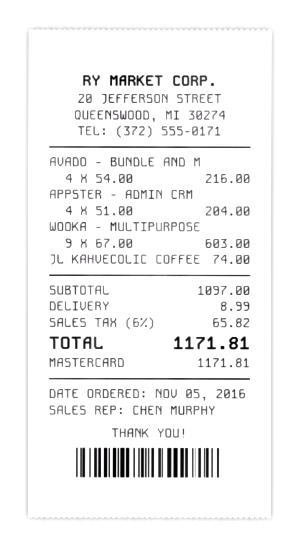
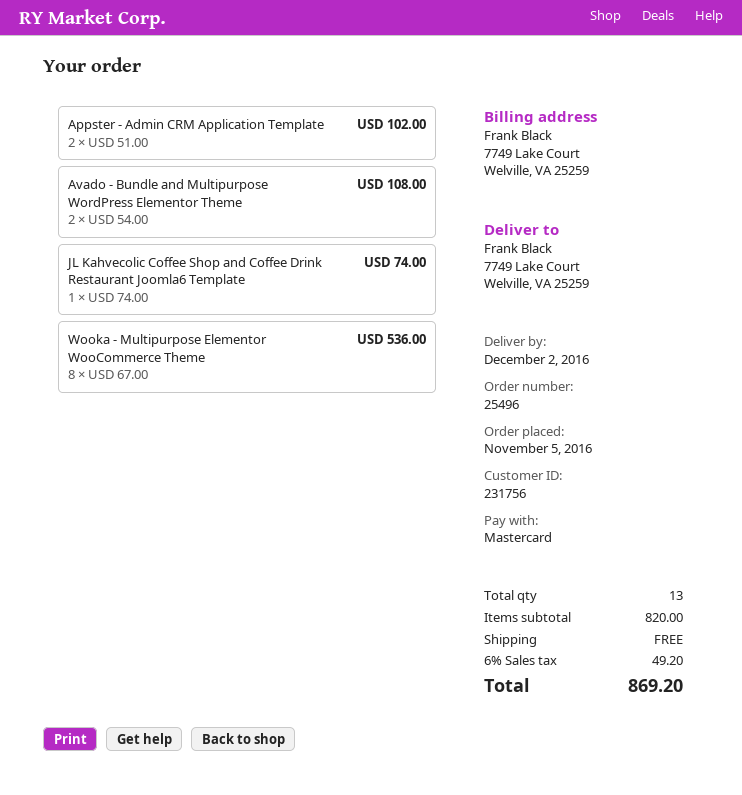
AVADO - BUNDLE AND M: 4 x 54.00 = 216.00 -> 2 x 54.00 = 108.00
APPSTER - ADMIN CRM: 4 x 51.00 = 204.00 -> 2 x 51.00 = 102.00
WOOKA - MULTIPURPOSE: 9 x 67.00 = 603.00 -> 8 x 67.00 = 536.00
subtotal: 1097.00 -> 820.00
shipping: 8.99 -> 0.00
tax: 6% = 65.82 -> 6% = 49.20
total: 1171.81 -> 869.20

